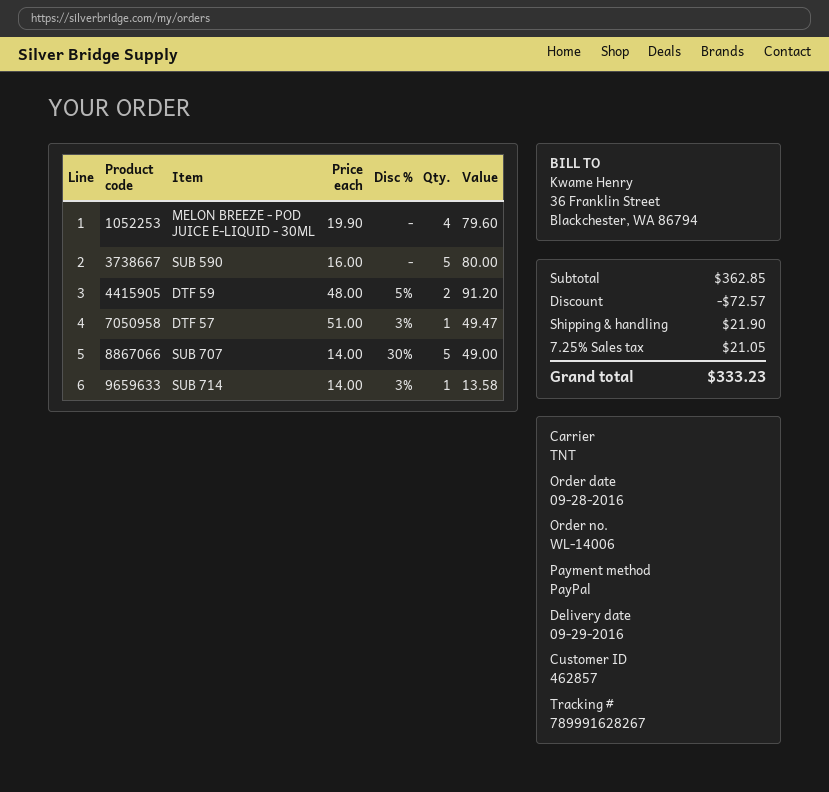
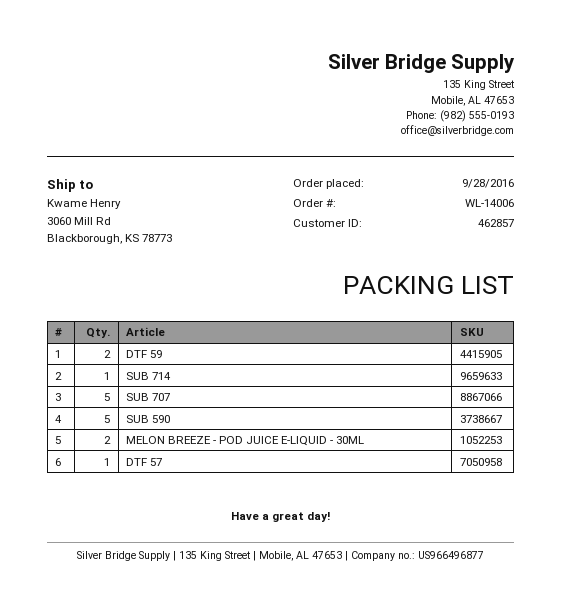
MELON BREEZE - POD JUICE E-LIQUID - 30ML: 4 -> 2

